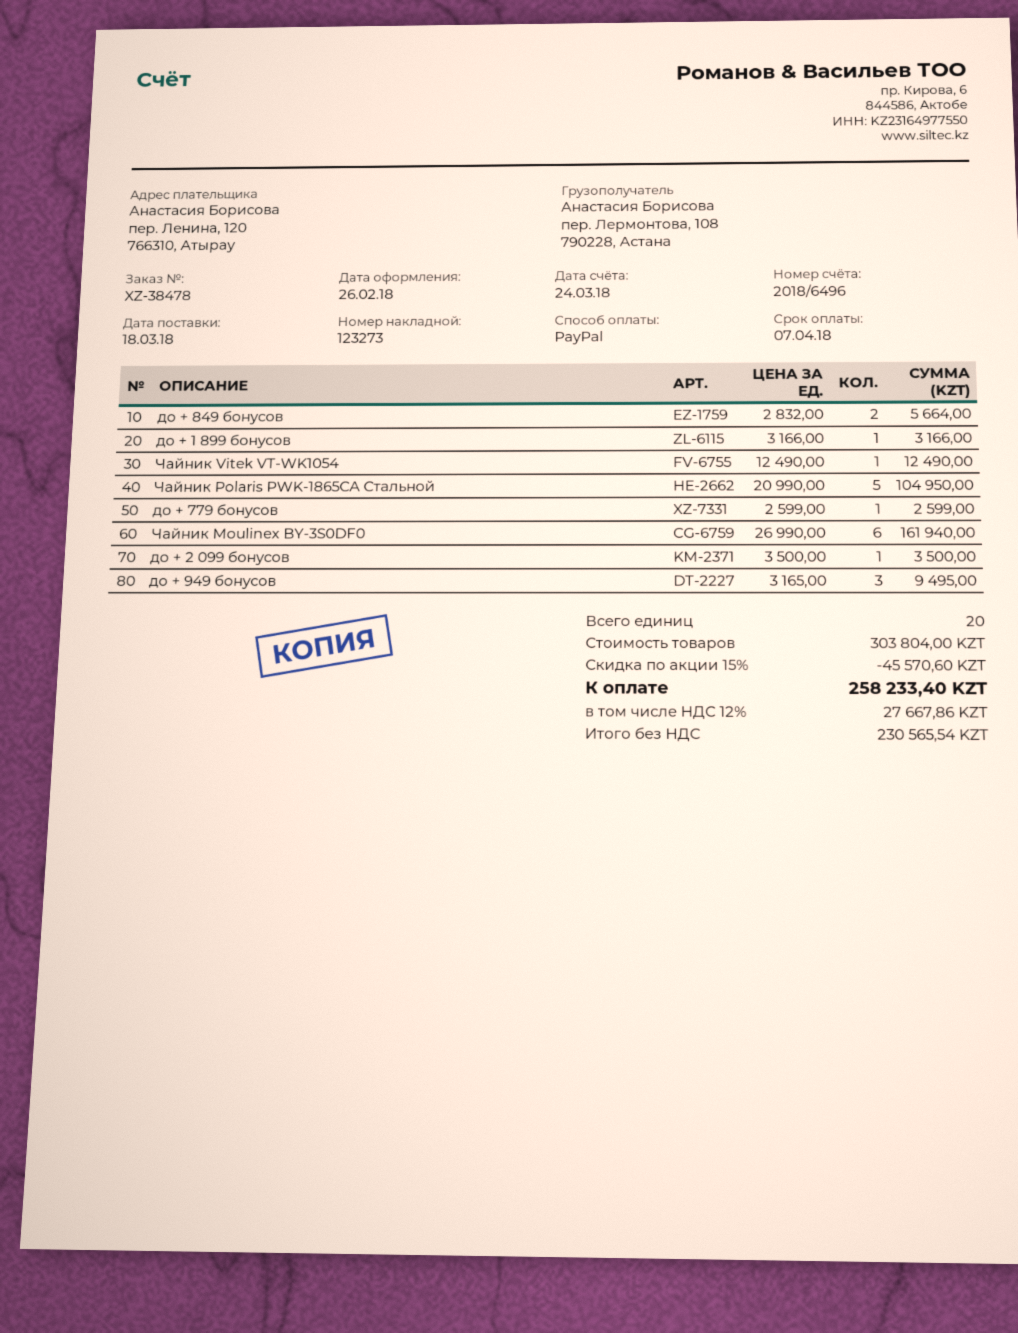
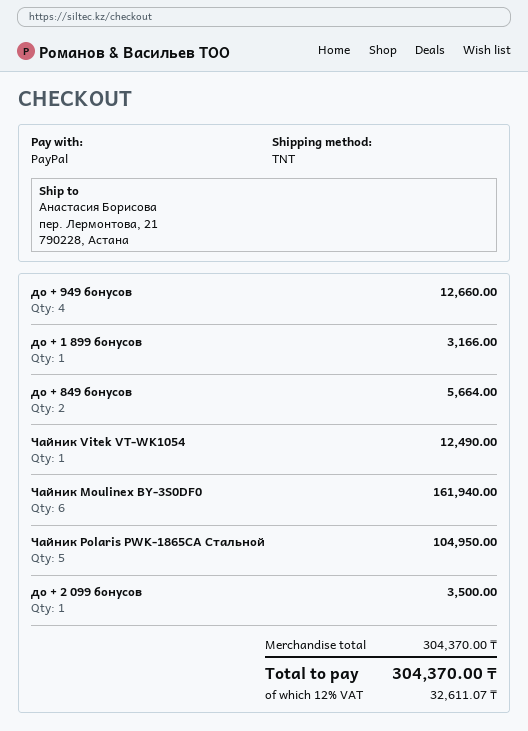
ship to: пер. Лермонтова, 108, 790228, Астана -> пер. Лермонтова, 21, 790228, Астана
до + 779 бонусов: 1 for 2599.00 -> none
до + 949 бонусов: 3 for 9495.00 -> 4 for 12660.00
subtotal: 303804.00 -> 304370.00
discount: 15% = 45570.60 -> none
tax: 12% = 27667.86 -> 12% = 32611.07
total: 258233.40 -> 304370.00

